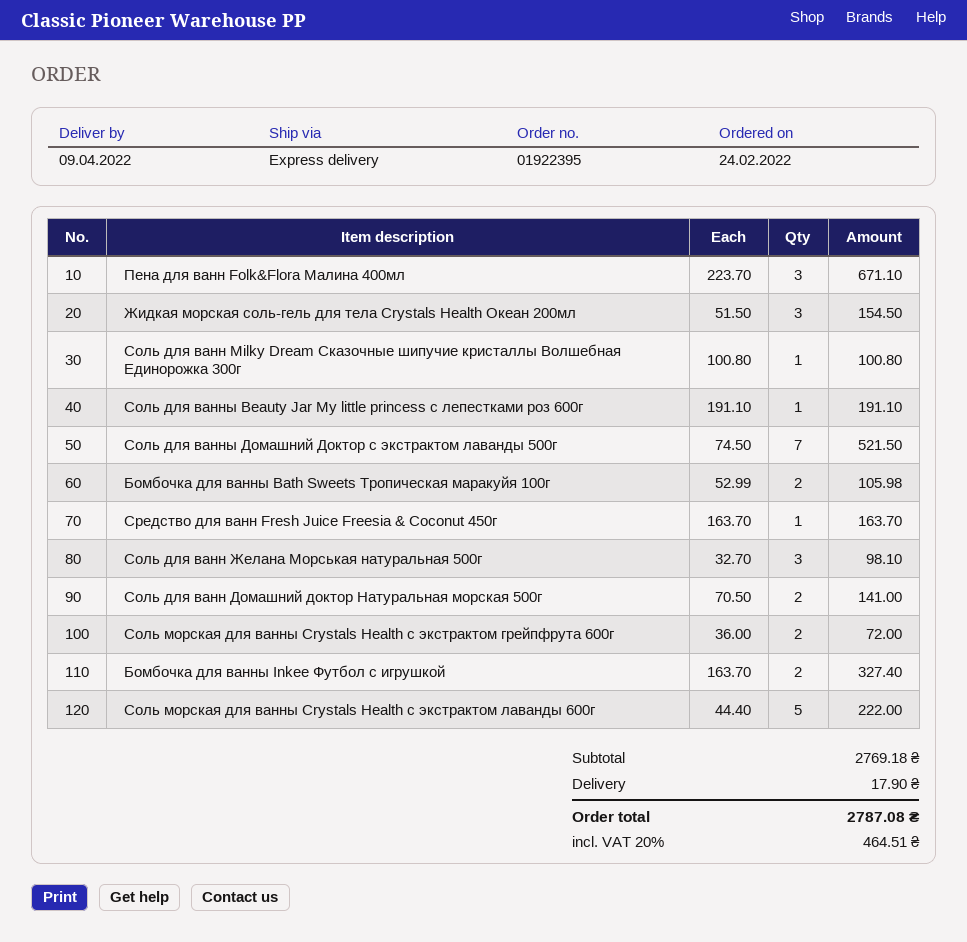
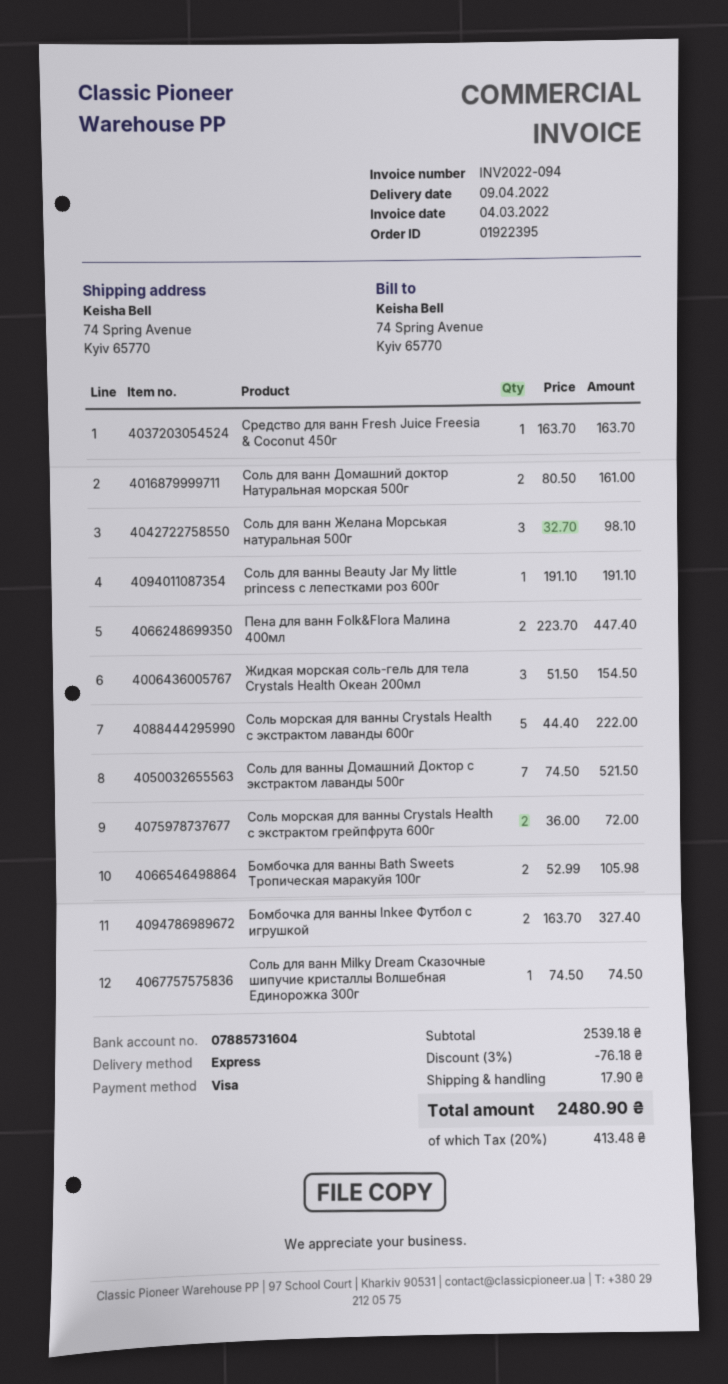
Пена для ванн Folk&Flora Малина 400мл: 3 x 223.70 = 671.10 -> 2 x 223.70 = 447.40
Соль для ванн Milky Dream Сказочные шипучие кристаллы Волшебная Единорожка 300г: 1 x 100.80 = 100.80 -> 1 x 74.50 = 74.50
Соль для ванн Домашний доктор Натуральная морская 500г: 2 x 70.50 = 141.00 -> 2 x 80.50 = 161.00
subtotal: 2769.18 -> 2539.18
discount: none -> 3% = 76.18
tax: 20% = 464.51 -> 20% = 413.48
total: 2787.08 -> 2480.90

